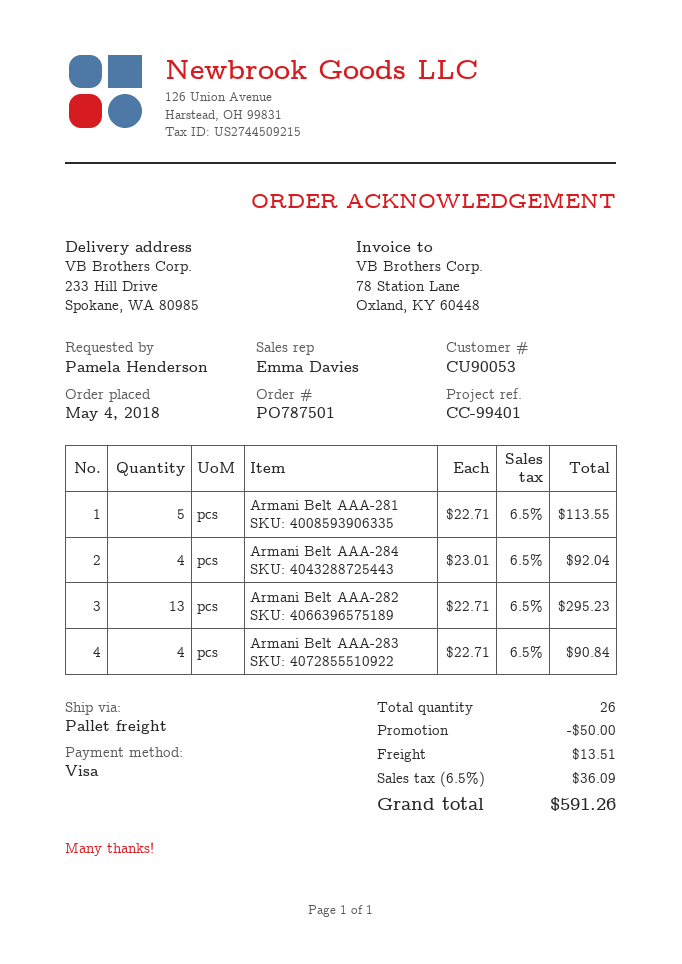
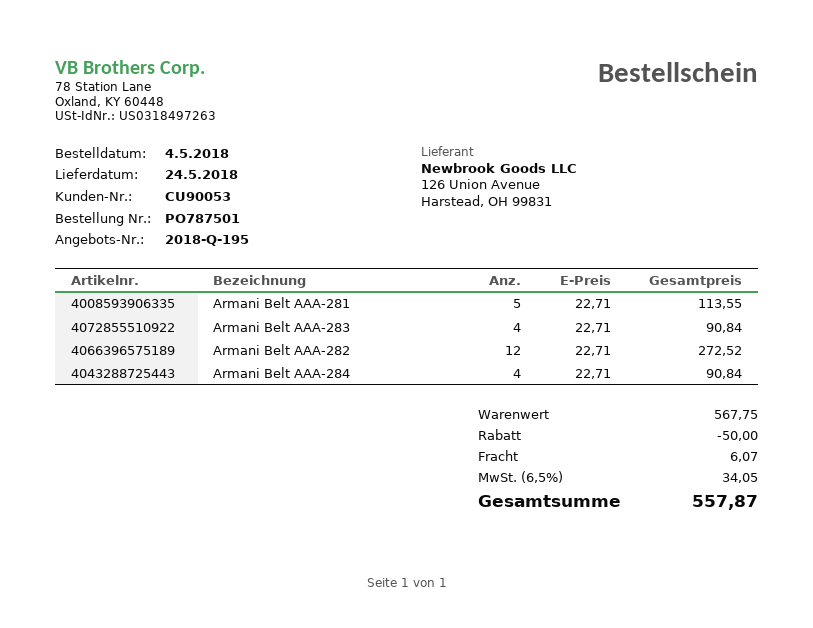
Armani Belt AAA-284: 4 x 23.01 = 92.04 -> 4 x 22.71 = 90.84
Armani Belt AAA-282: 13 x 22.71 = 295.23 -> 12 x 22.71 = 272.52
shipping: 13.51 -> 6.07
tax: 6.5% = 36.09 -> 6.5% = 34.05
total: 591.26 -> 557.87

